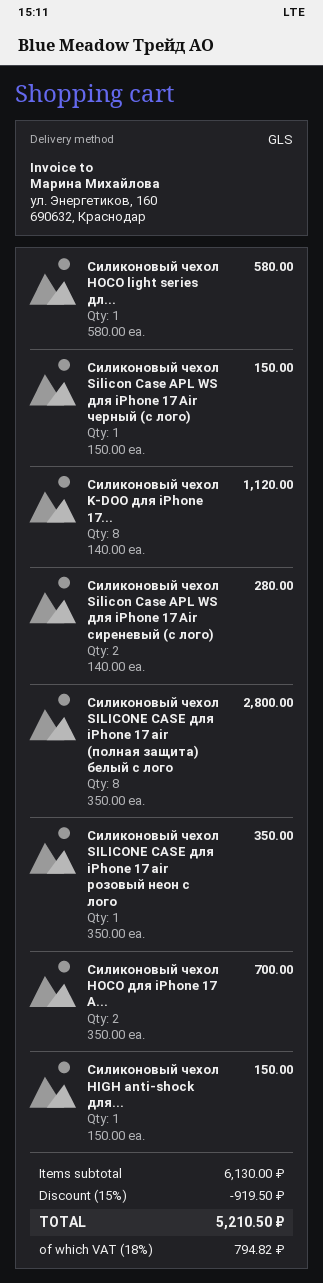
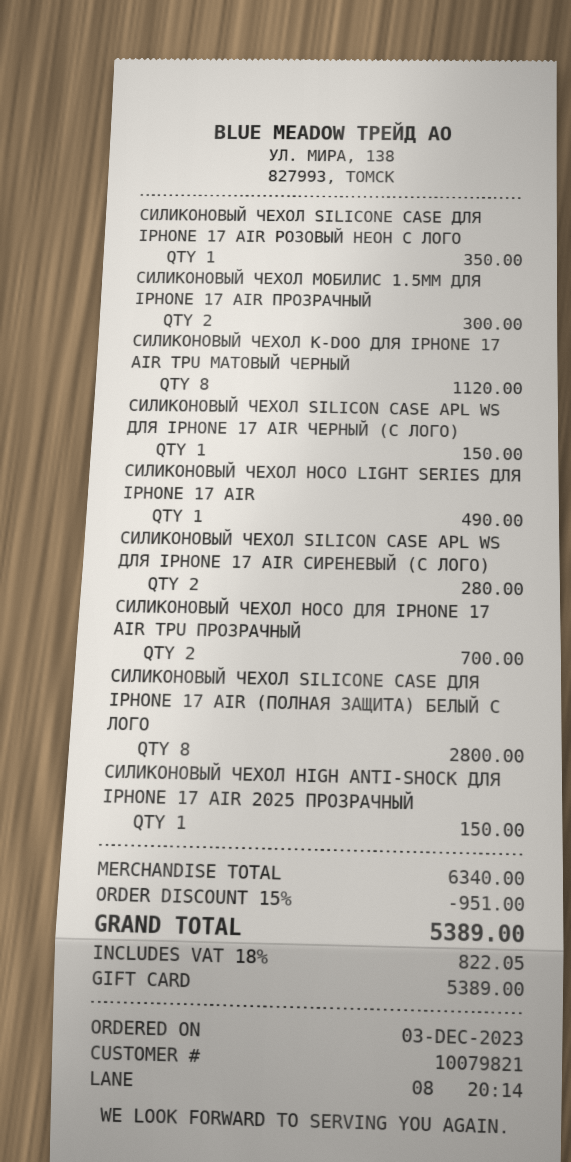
Силиконовый чехол HOCO light series дл...: 1 for 580.00 -> 1 for 490.00
СИЛИКОНОВЫЙ ЧЕХОЛ МОБИЛИС 1.5MM ДЛЯ IPHONE 17 AIR ПРОЗРАЧНЫЙ: none -> 2 for 300.00
subtotal: 6130.00 -> 6340.00
discount: 15% = 919.50 -> 15% = 951.00
tax: 18% = 794.82 -> 18% = 822.05
total: 5210.50 -> 5389.00

